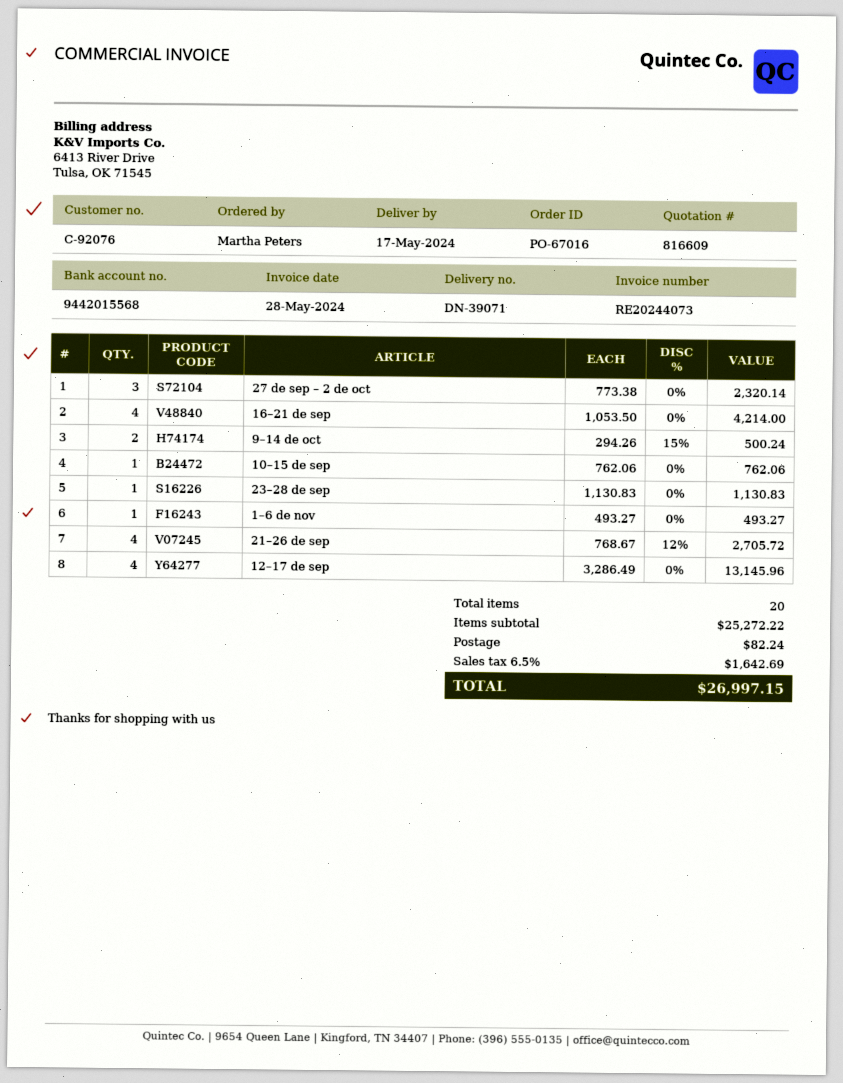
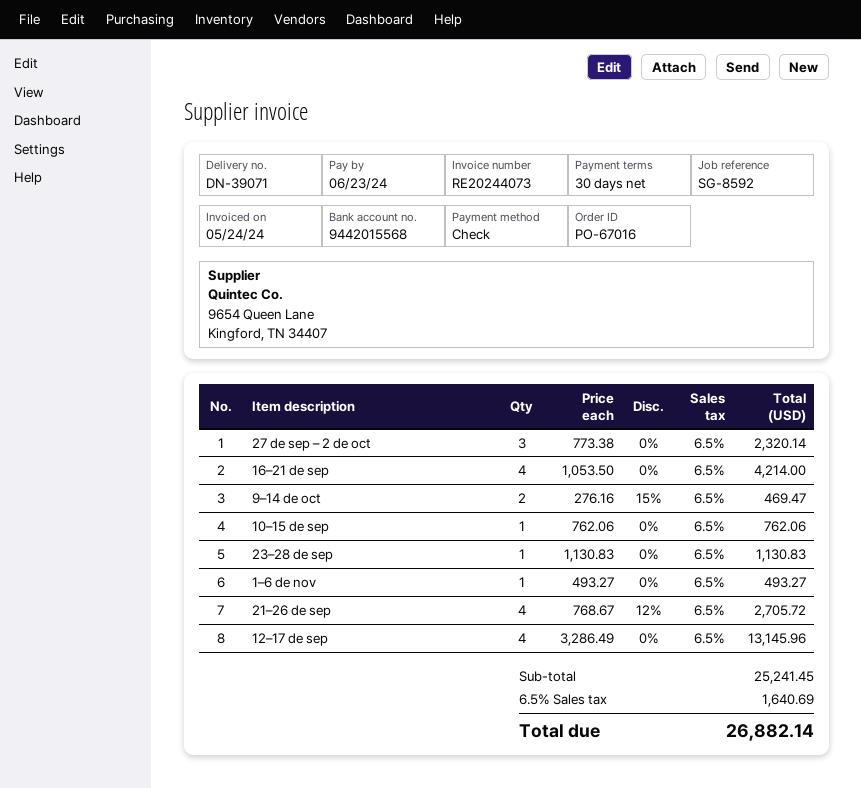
invoice date: 2024-05-28 -> 2024-05-24
9–14 de oct: 2 x 294.26 - 15% = 500.24 -> 2 x 276.16 - 15% = 469.47
subtotal: 25272.22 -> 25241.45
shipping: 82.24 -> none
tax: 6.5% = 1642.69 -> 6.5% = 1640.69
total: 26997.15 -> 26882.14

